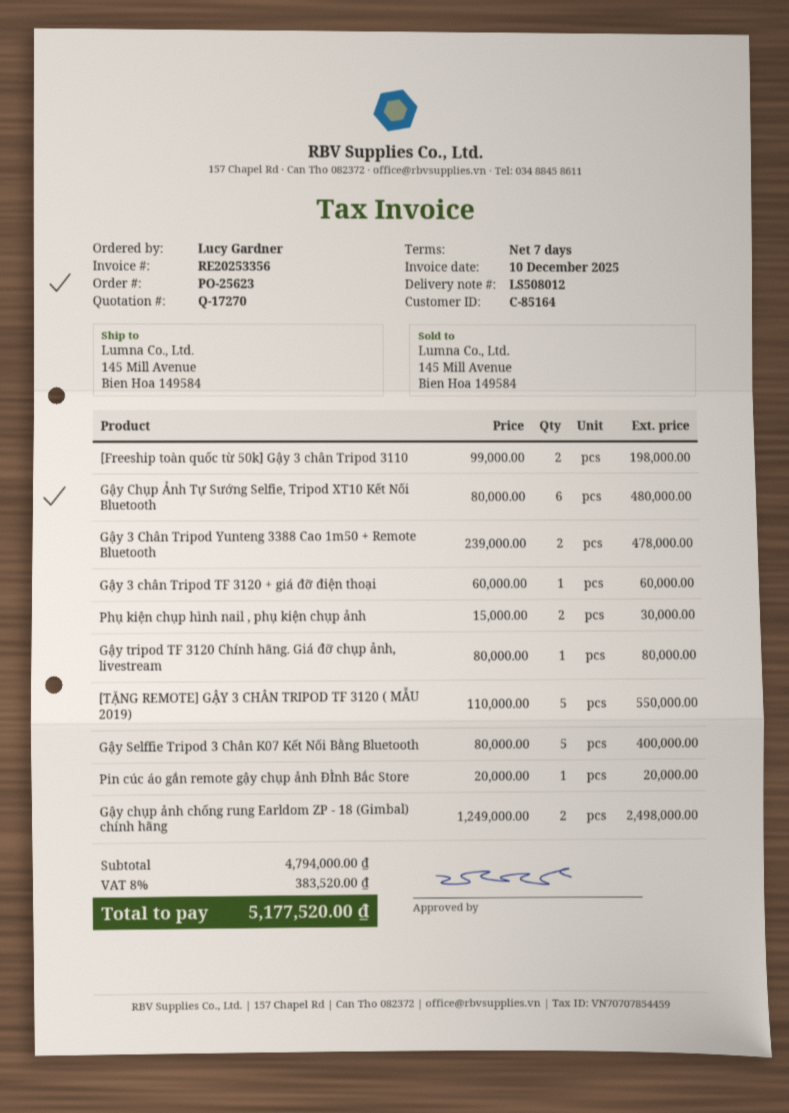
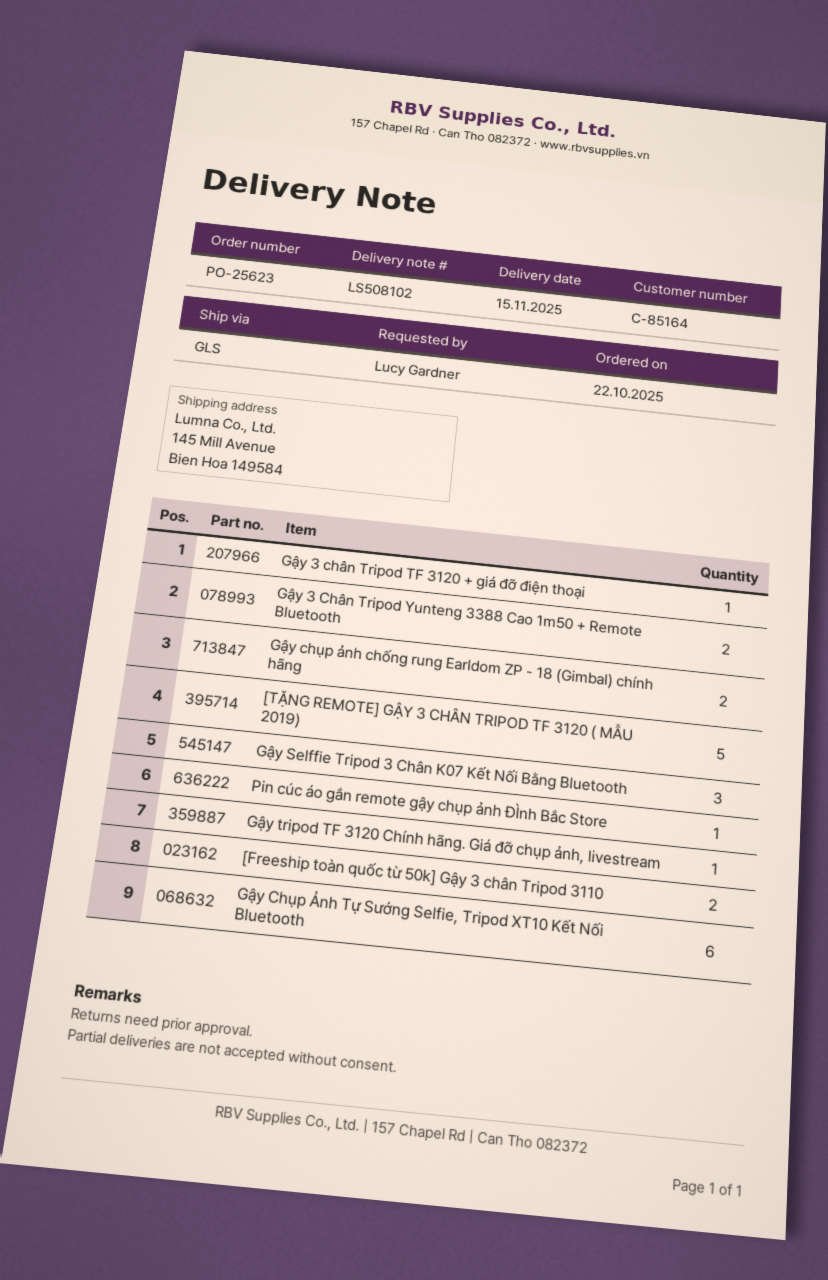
delivery note number: LS508012 -> LS508102
Phụ kiện chụp hình nail , phụ kiện chụp ảnh: 2 -> none
Gậy Selffie Tripod 3 Chân K07 Kết Nối Bằng Bluetooth: 5 -> 3

